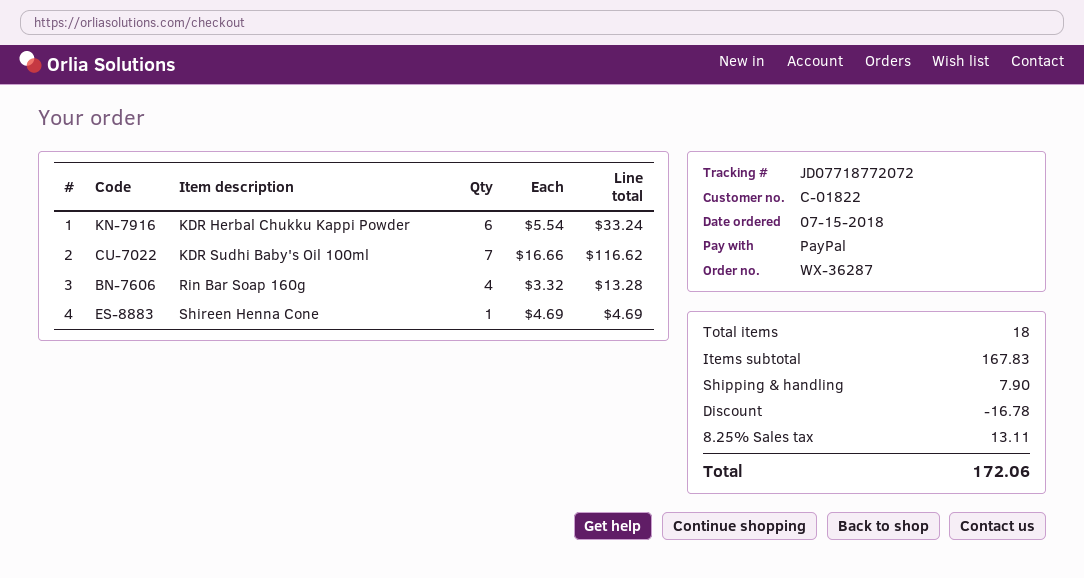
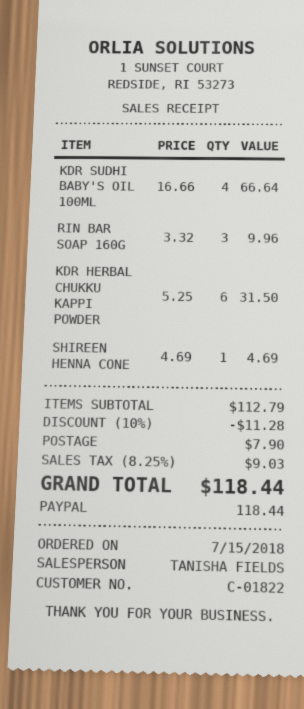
KDR Herbal Chukku Kappi Powder: 6 x 5.54 = 33.24 -> 6 x 5.25 = 31.50
KDR Sudhi Baby's Oil 100ml: 7 x 16.66 = 116.62 -> 4 x 16.66 = 66.64
Rin Bar Soap 160g: 4 x 3.32 = 13.28 -> 3 x 3.32 = 9.96
subtotal: 167.83 -> 112.79
discount: 16.78 -> 11.28
tax: 8.25% = 13.11 -> 8.25% = 9.03
total: 172.06 -> 118.44

